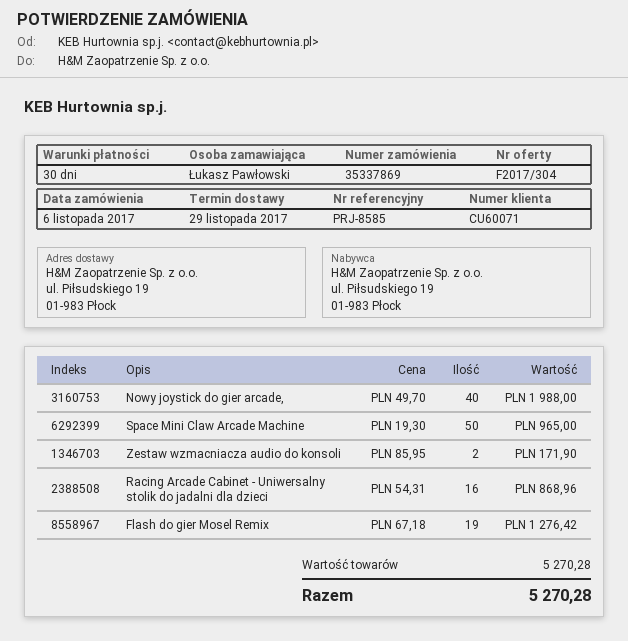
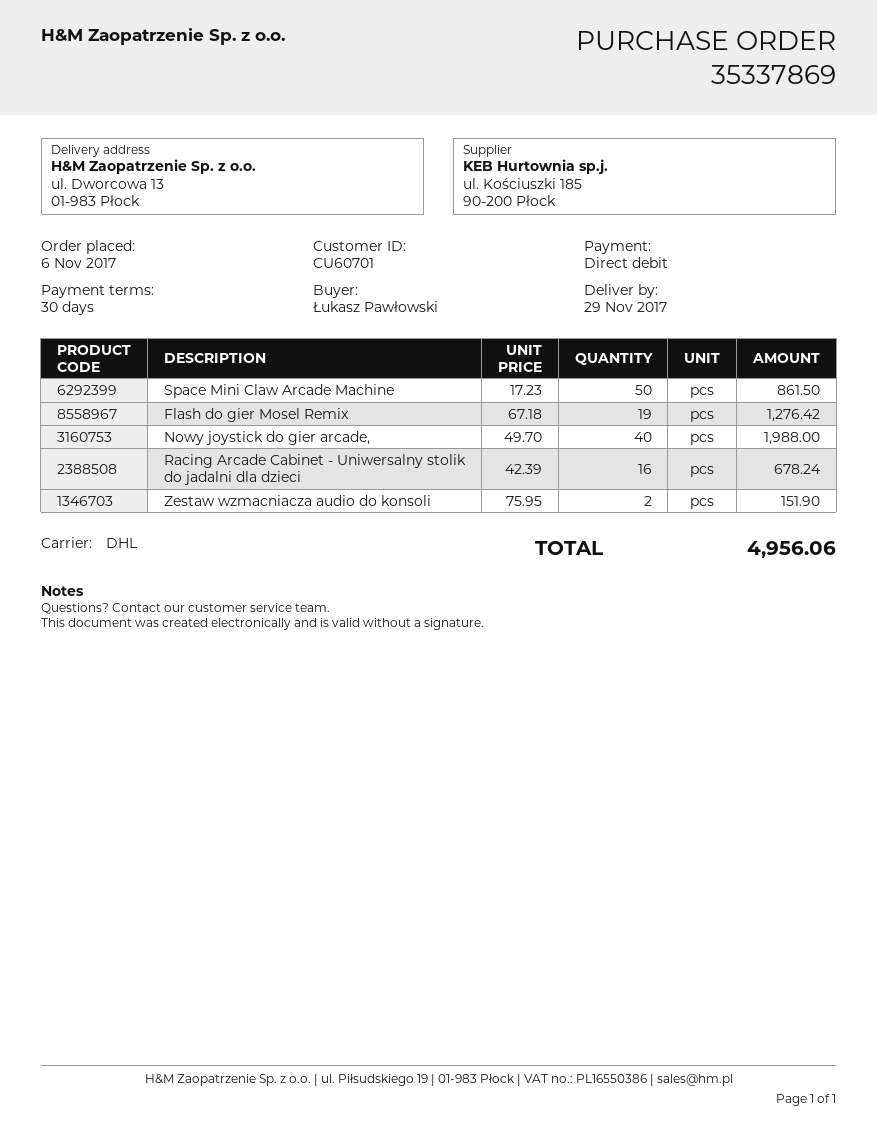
customer number: CU60071 -> CU60701
ship to: ul. Piłsudskiego 19, 01-983 Płock -> ul. Dworcowa 13, 01-983 Płock
Space Mini Claw Arcade Machine: 50 x 19.30 = 965.00 -> 50 x 17.23 = 861.50
Zestaw wzmacniacza audio do konsoli: 2 x 85.95 = 171.90 -> 2 x 75.95 = 151.90
Racing Arcade Cabinet - Uniwersalny stolik do jadalni dla dzieci: 16 x 54.31 = 868.96 -> 16 x 42.39 = 678.24
total: 5270.28 -> 4956.06

